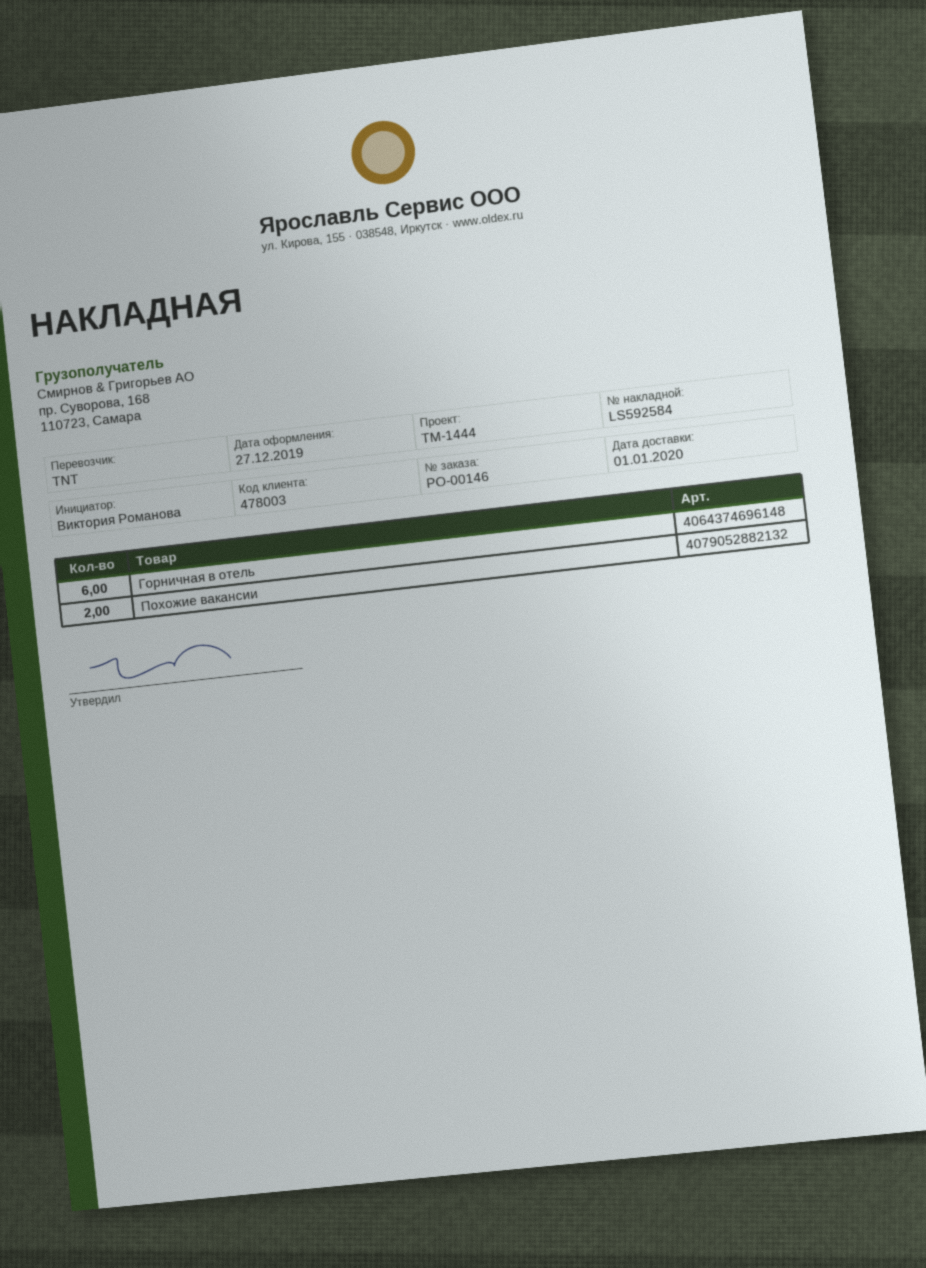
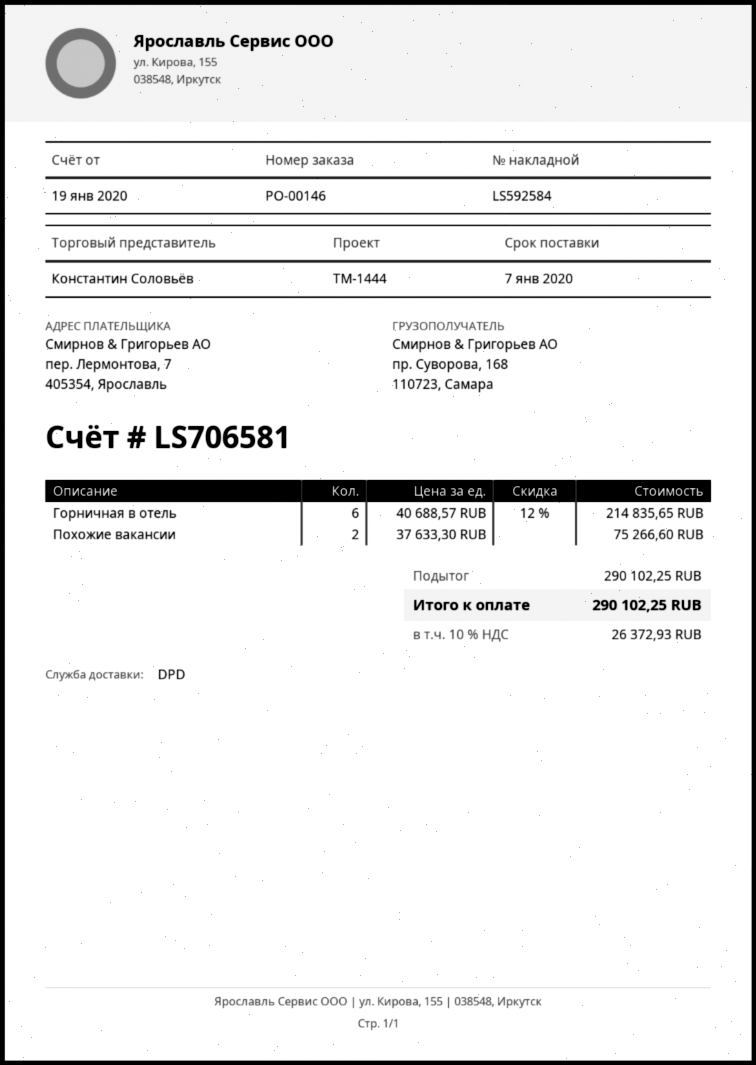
delivery date: 2020-01-01 -> 2020-01-07
shipping method: TNT -> DPD

